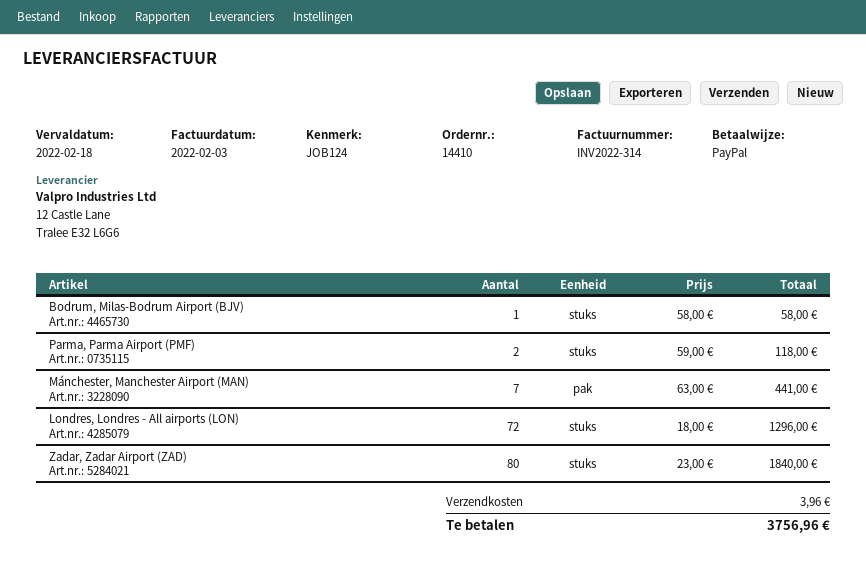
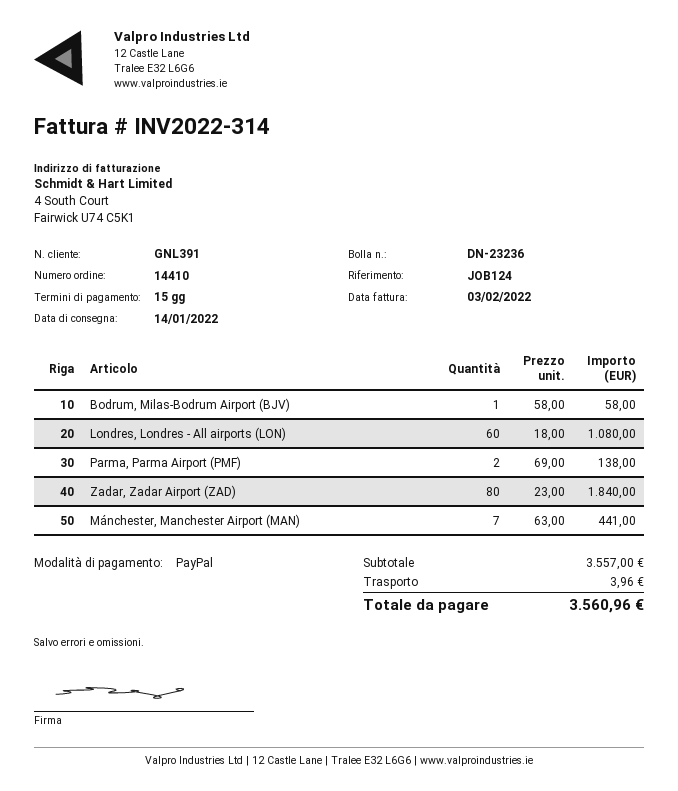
Parma, Parma Airport (PMF): 2 x 59.00 = 118.00 -> 2 x 69.00 = 138.00
Londres, Londres - All airports (LON): 72 x 18.00 = 1296.00 -> 60 x 18.00 = 1080.00
total: 3756.96 -> 3560.96

